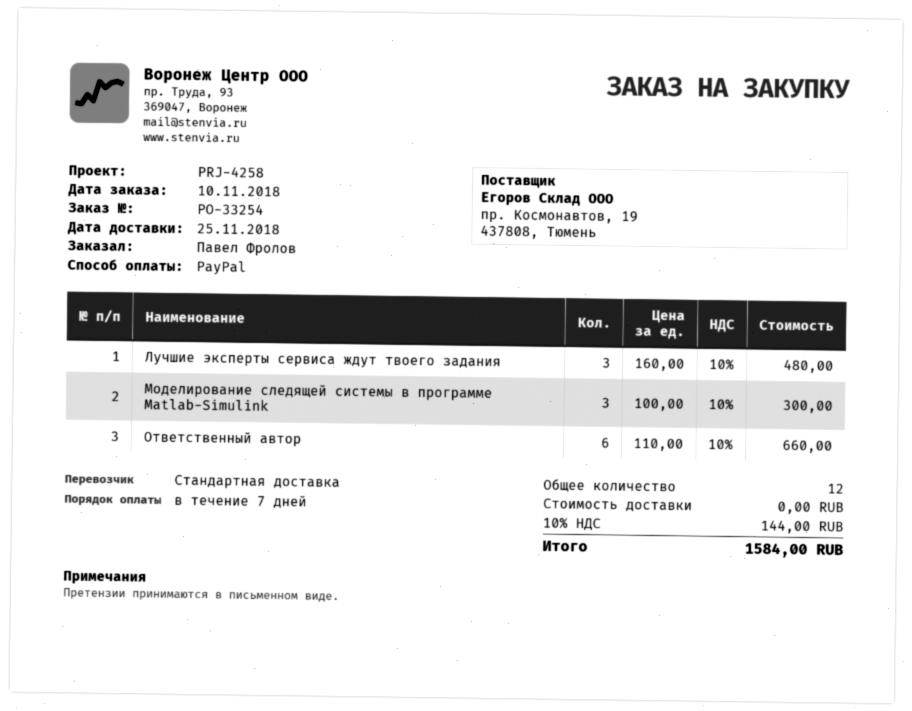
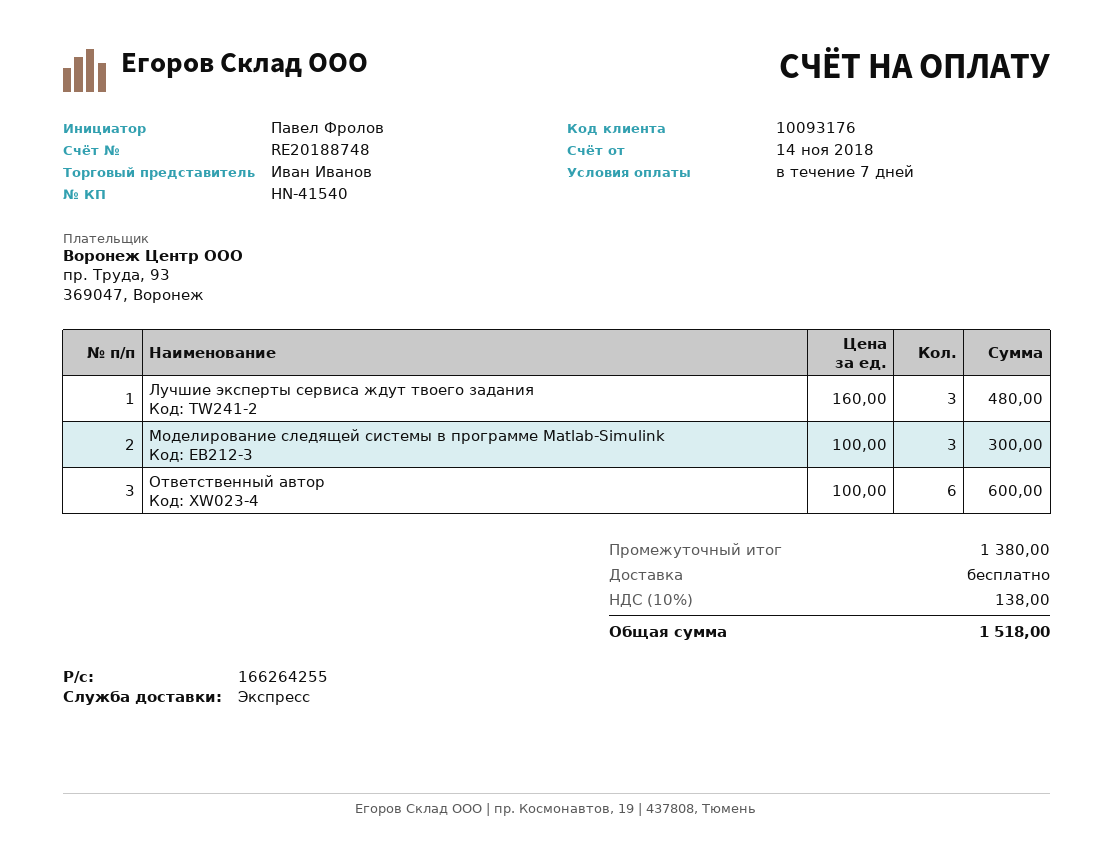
shipping method: standard -> express
Ответственный автор: 6 x 110.00 = 660.00 -> 6 x 100.00 = 600.00
tax: 10% = 144.00 -> 10% = 138.00
total: 1584.00 -> 1518.00

